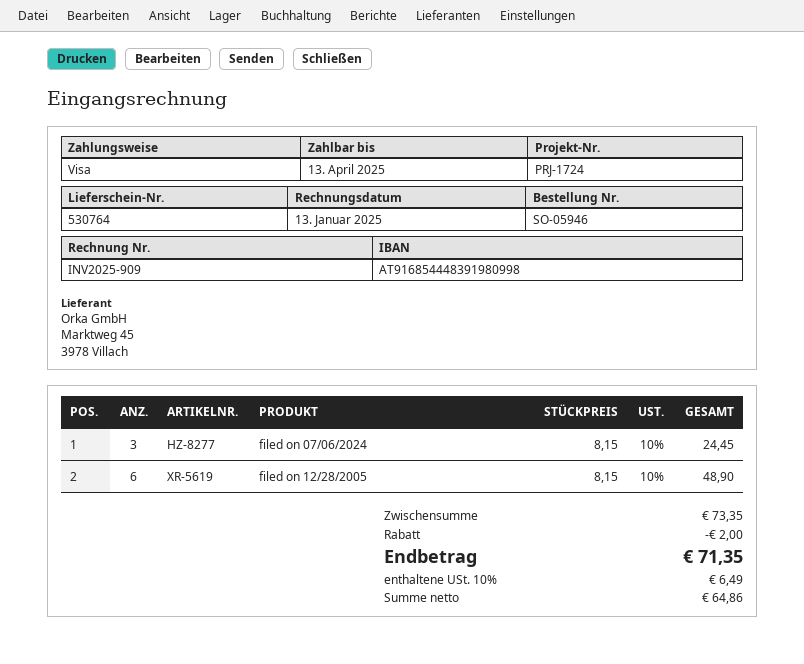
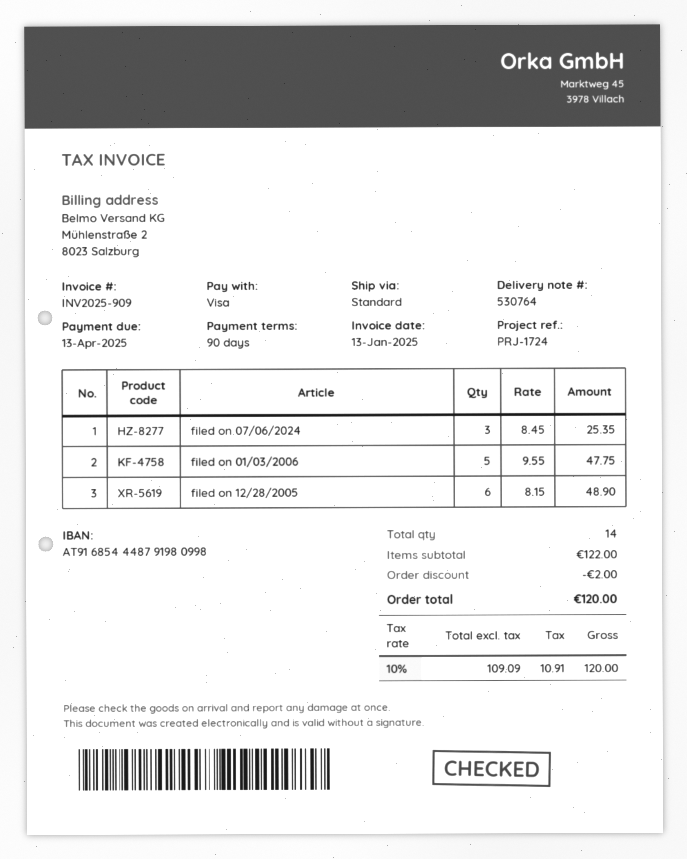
bank account: AT916854448391980998 -> AT916854448791980998
filed on 07/06/2024: 3 x 8.15 = 24.45 -> 3 x 8.45 = 25.35
filed on 01/03/2006: none -> 5 x 9.55 = 47.75
subtotal: 73.35 -> 122.00
net: 64.86 -> 109.09
tax: 10% = 6.49 -> 10% = 10.91
total: 71.35 -> 120.00

